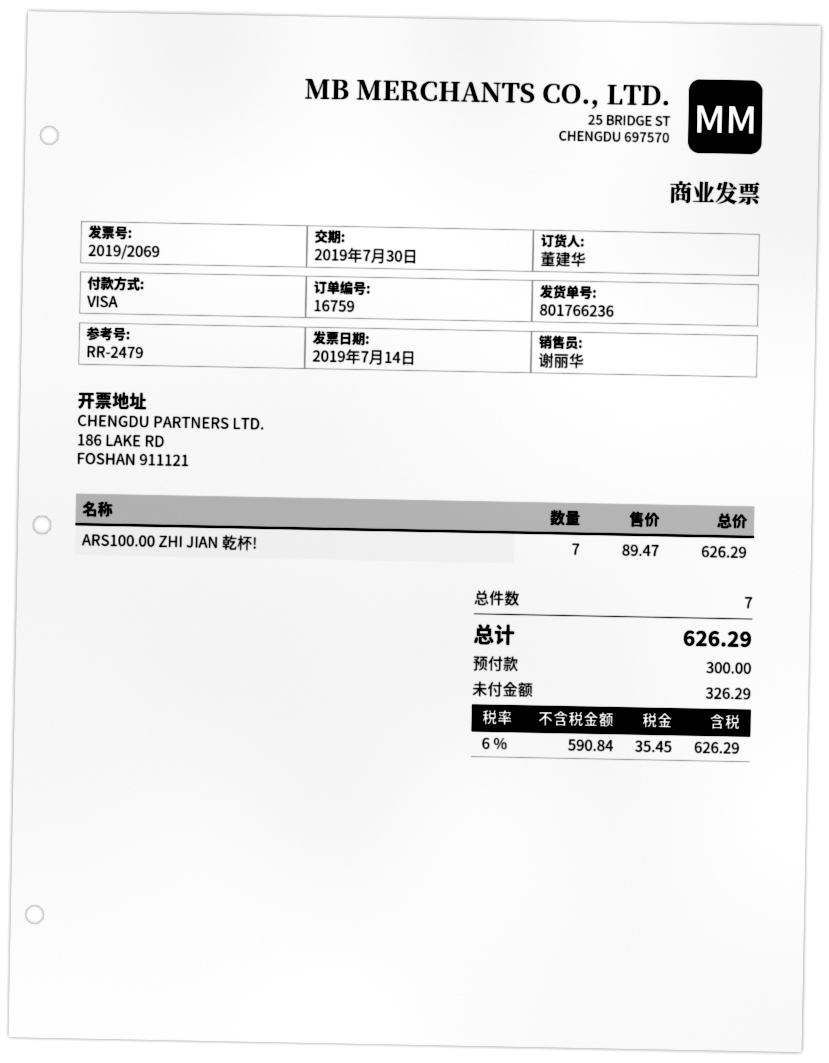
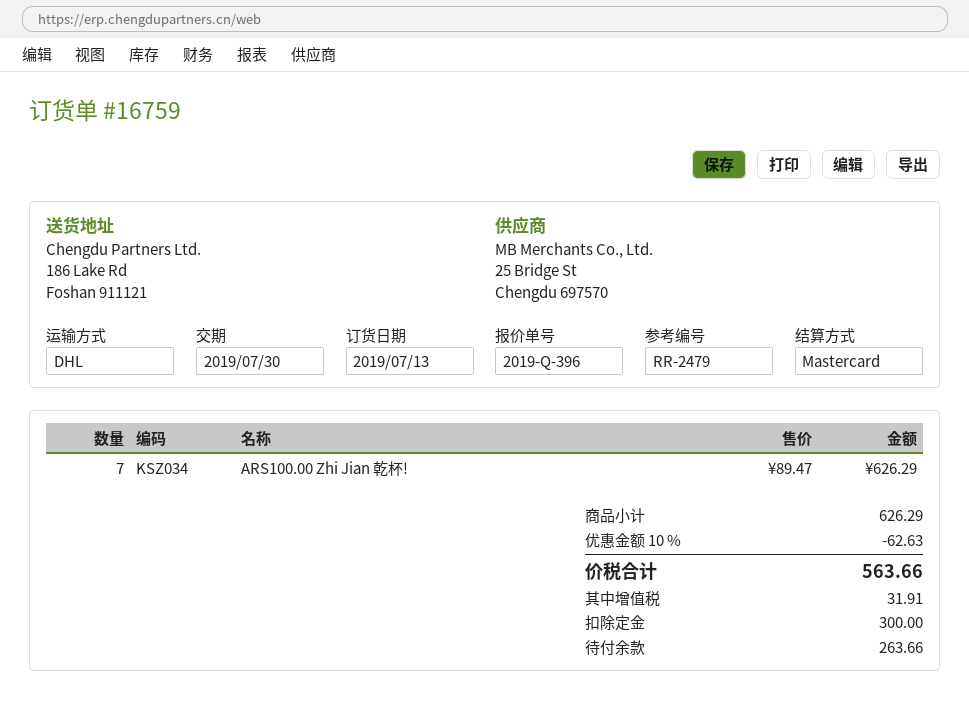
payment method: Visa -> Mastercard
discount: none -> 10% = 62.63
tax: 35.45 -> 31.91
total: 626.29 -> 563.66
balance: 326.29 -> 263.66

